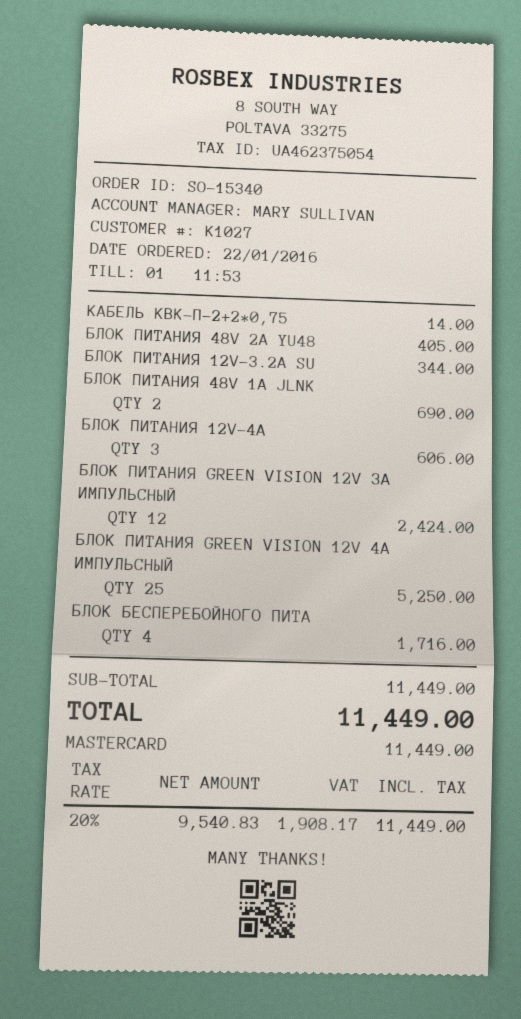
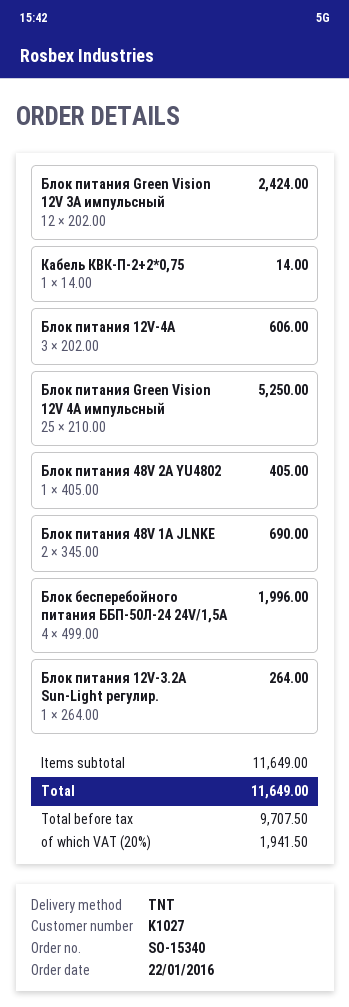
БЛОК ПИТАНИЯ 12V-3.2A SU: 1 for 344.00 -> 1 for 264.00
БЛОК БЕСПЕРЕБОЙНОГО ПИТА: 4 for 1716.00 -> 4 for 1996.00
subtotal: 11449.00 -> 11649.00
net: 9540.83 -> 9707.50
tax: 20% = 1908.17 -> 20% = 1941.50
total: 11449.00 -> 11649.00

